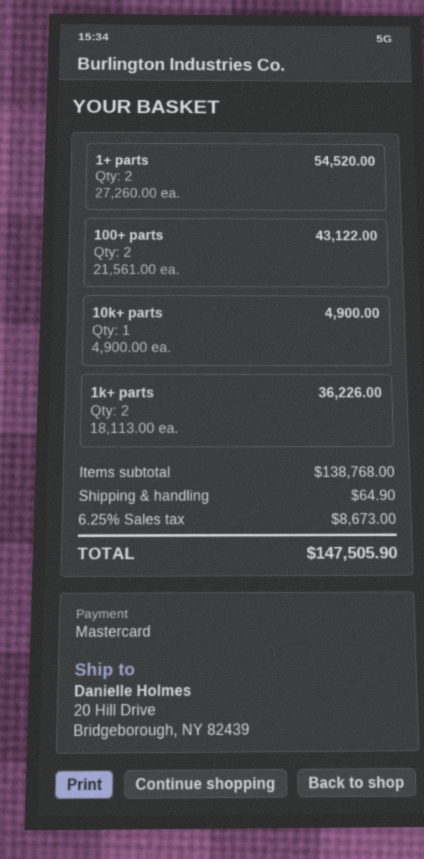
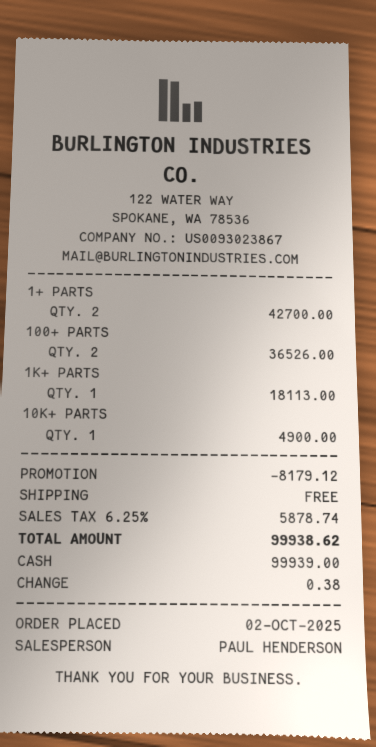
payment method: Mastercard -> cash
1+ parts: 2 for 54520.00 -> 2 for 42700.00
100+ parts: 2 for 43122.00 -> 2 for 36526.00
1k+ parts: 2 for 36226.00 -> 1 for 18113.00
discount: none -> 8179.12
shipping: 64.90 -> 0.00
tax: 6.25% = 8673.00 -> 6.25% = 5878.74
total: 147505.90 -> 99938.62

